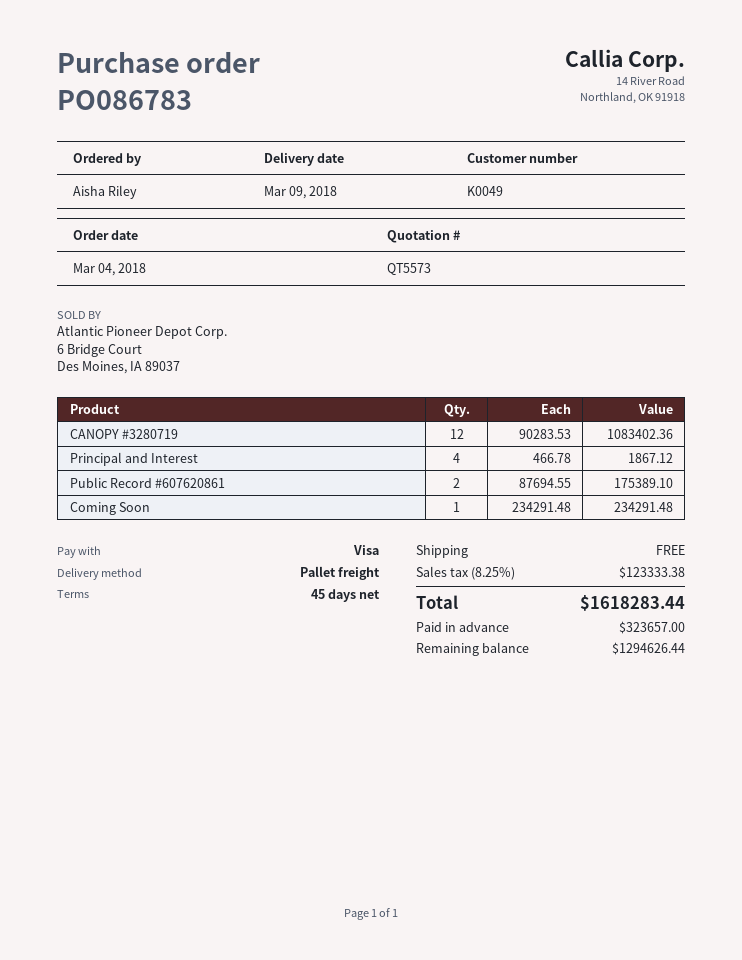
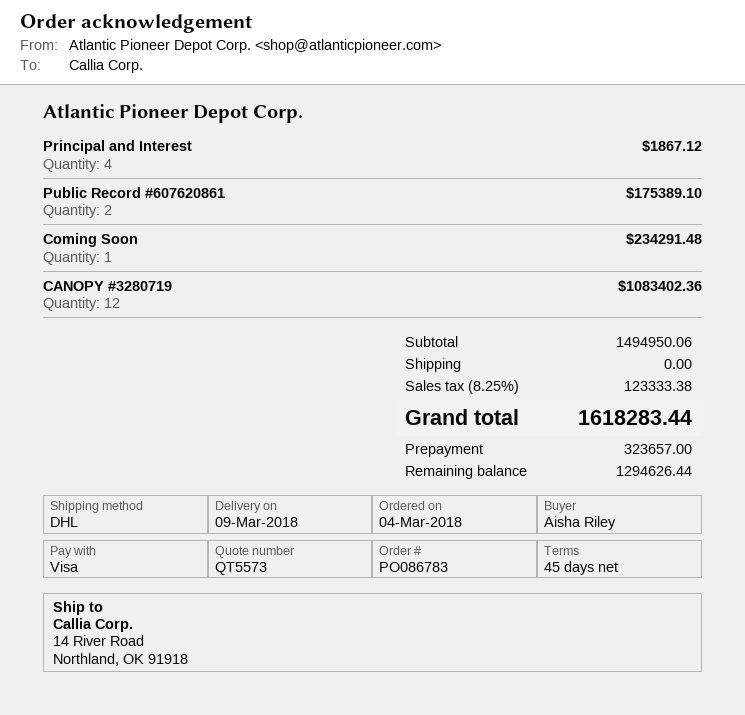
shipping method: pallet freight -> DHL

